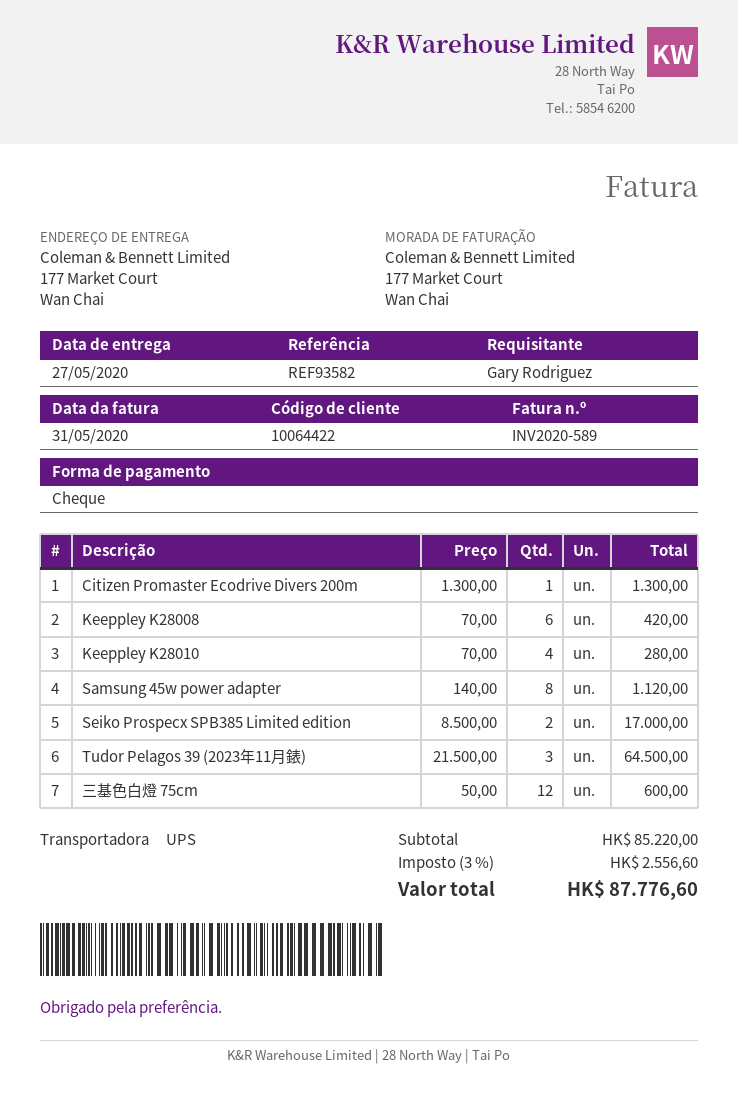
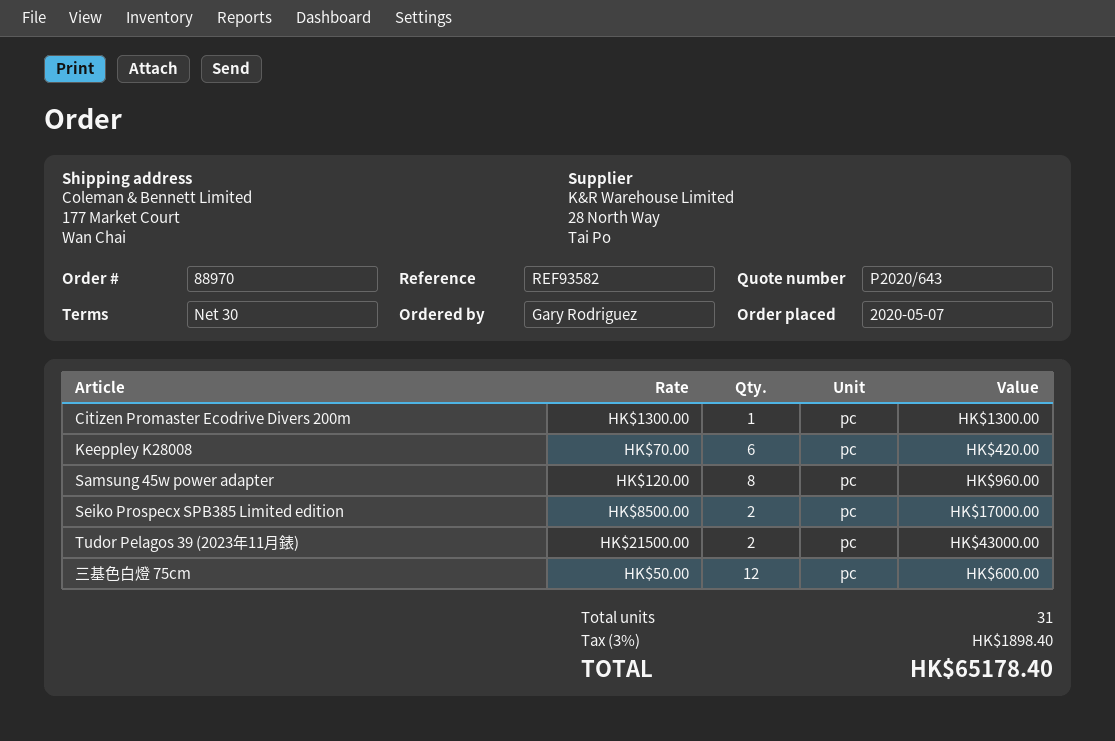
Keeppley K28010: 4 x 70.00 = 280.00 -> none
Samsung 45w power adapter: 8 x 140.00 = 1120.00 -> 8 x 120.00 = 960.00
Tudor Pelagos 39 (2023年11月錶): 3 x 21500.00 = 64500.00 -> 2 x 21500.00 = 43000.00
tax: 3% = 2556.60 -> 3% = 1898.40
total: 87776.60 -> 65178.40

